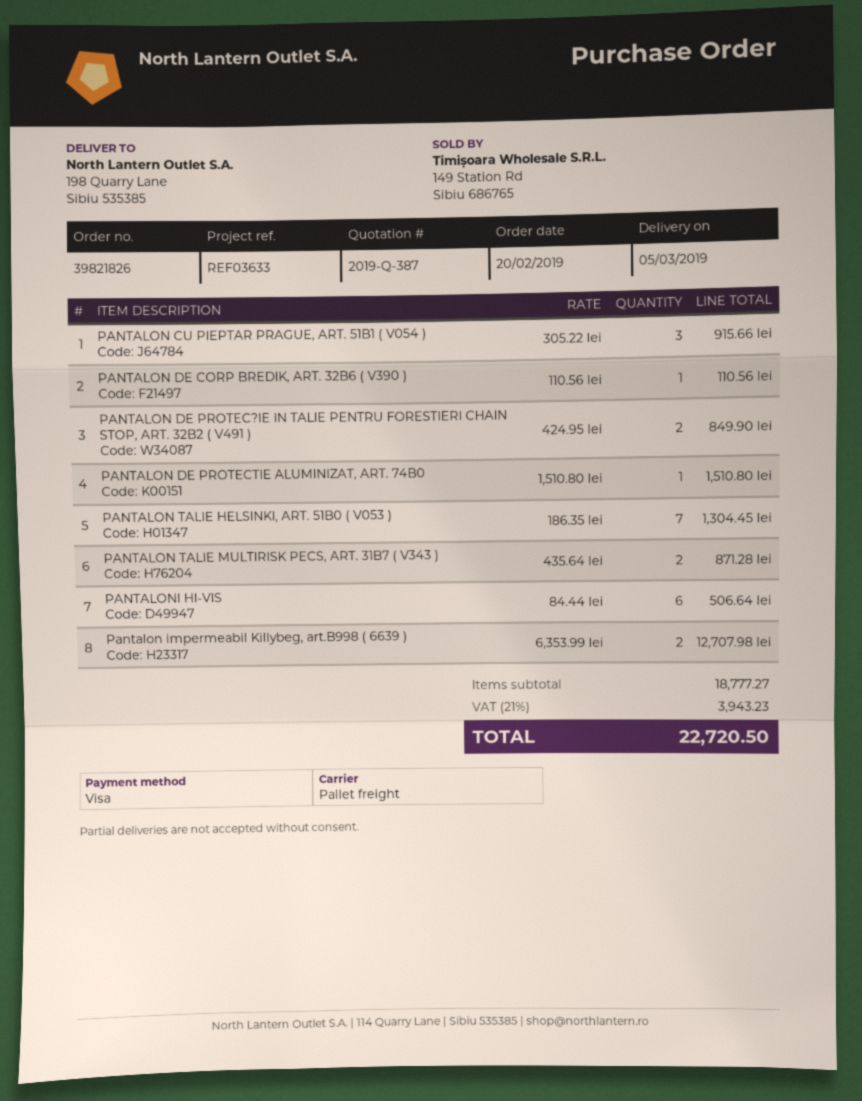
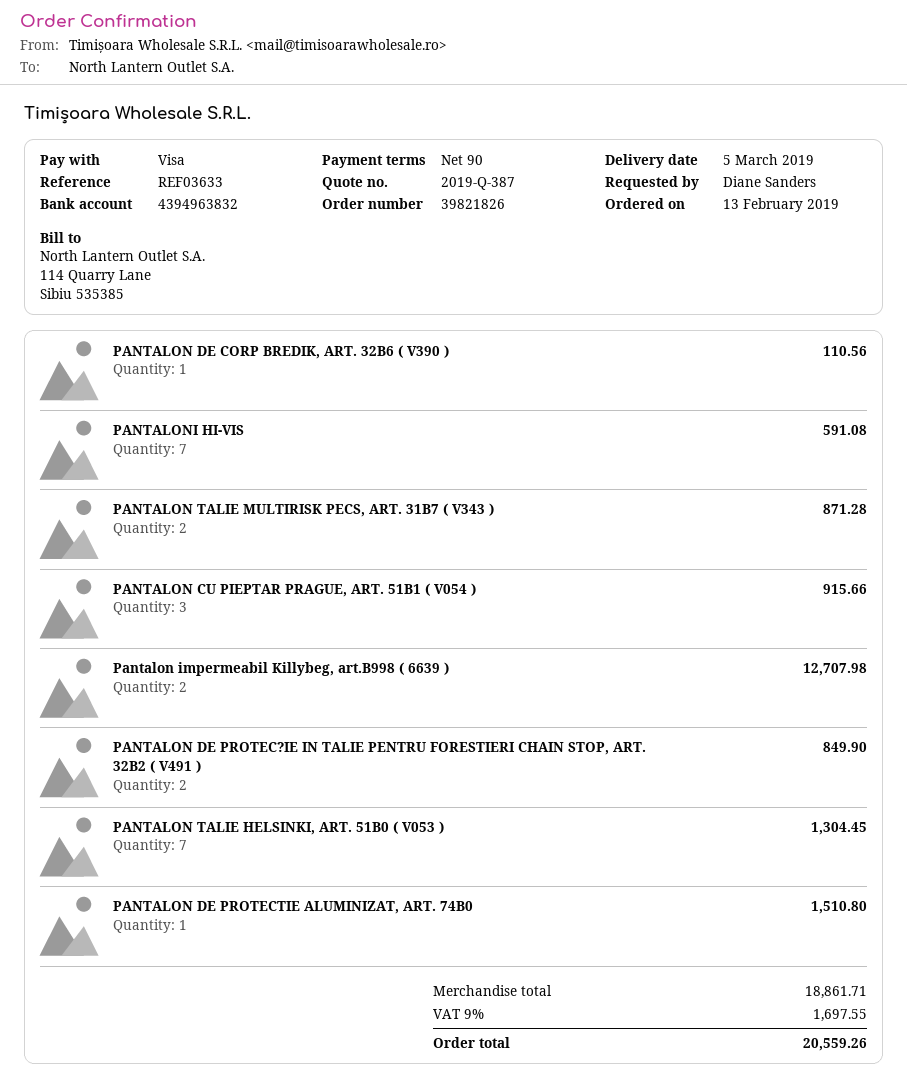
order date: 2019-02-20 -> 2019-02-13
PANTALONI HI-VIS: 6 for 506.64 -> 7 for 591.08
subtotal: 18777.27 -> 18861.71
tax: 21% = 3943.23 -> 9% = 1697.55
total: 22720.50 -> 20559.26

